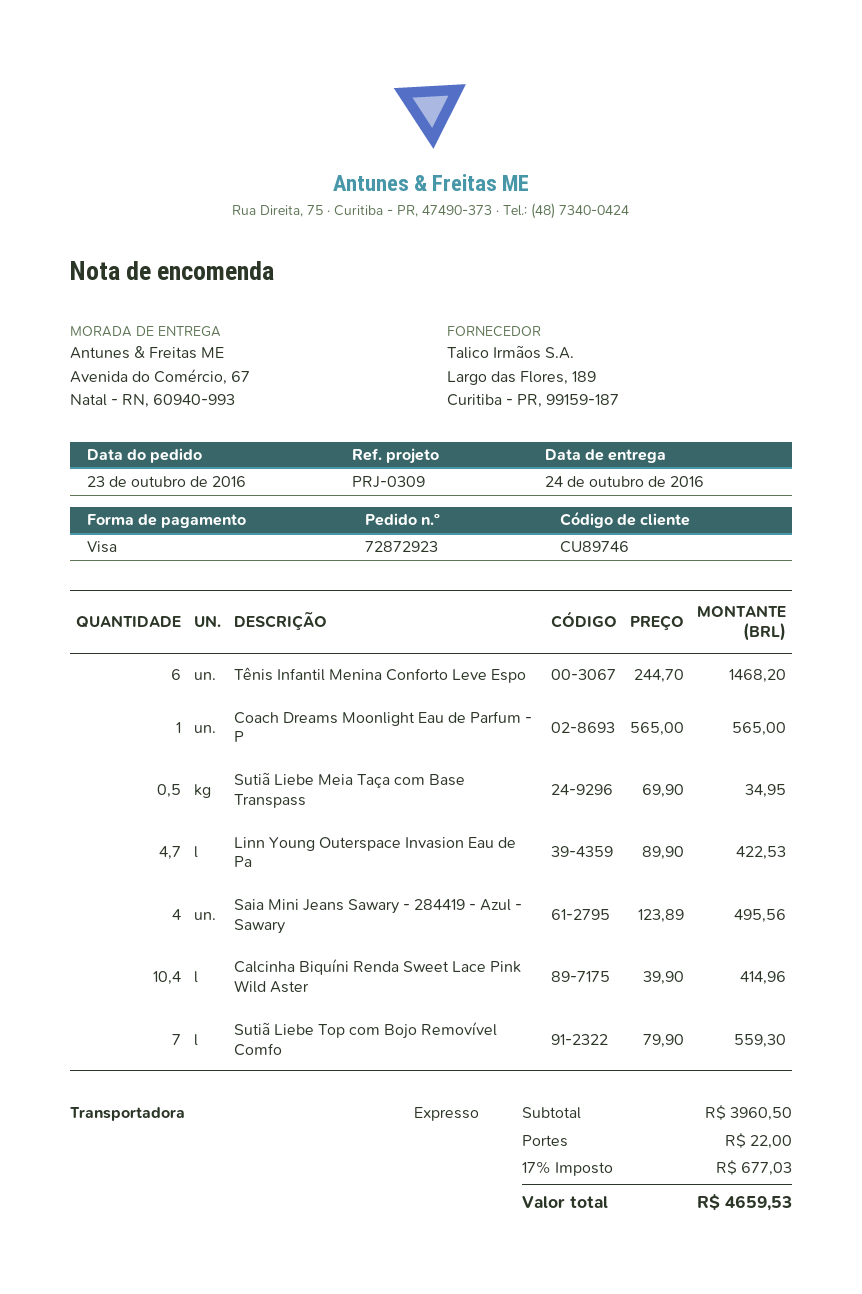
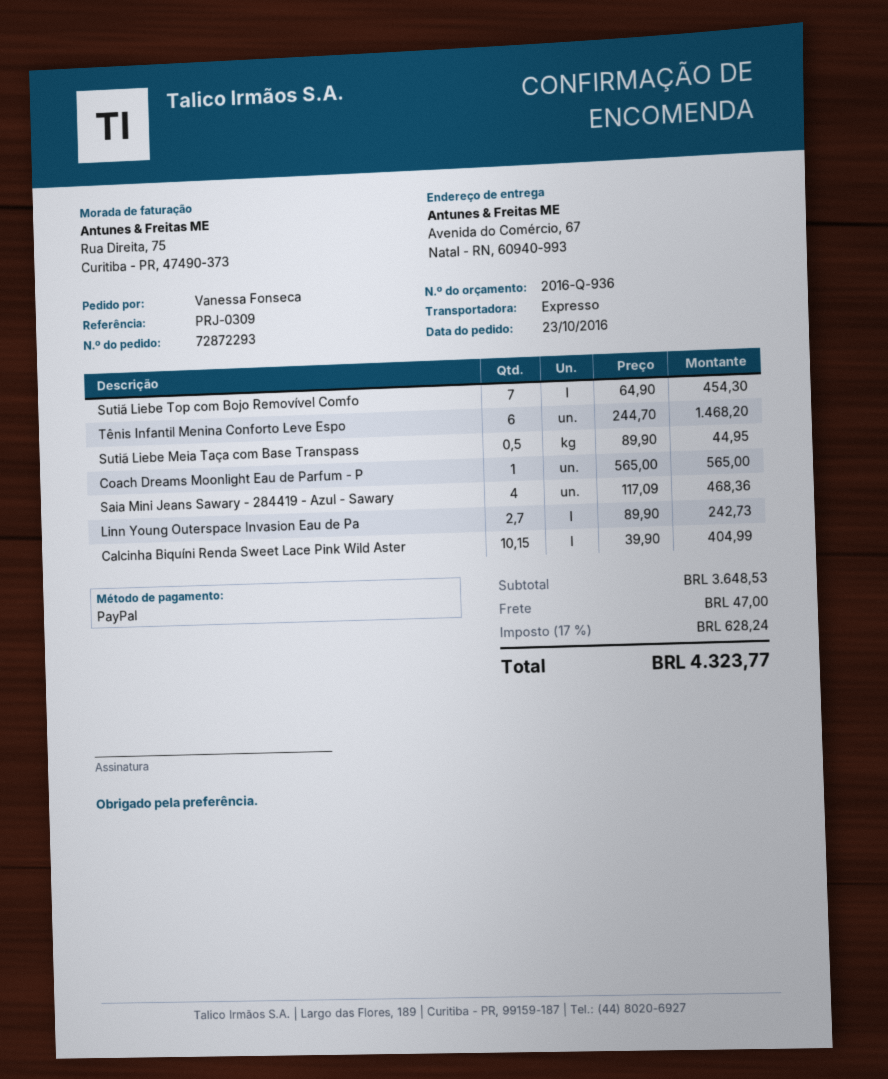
order number: 72872923 -> 72872293
payment method: Visa -> PayPal
Sutiã Liebe Meia Taça com Base Transpass: 0.5 x 69.90 = 34.95 -> 0.5 x 89.90 = 44.95
Linn Young Outerspace Invasion Eau de Pa: 4.7 x 89.90 = 422.53 -> 2.7 x 89.90 = 242.73
Saia Mini Jeans Sawary - 284419 - Azul - Sawary: 4 x 123.89 = 495.56 -> 4 x 117.09 = 468.36
Calcinha Biquíni Renda Sweet Lace Pink Wild Aster: 10.4 x 39.90 = 414.96 -> 10.15 x 39.90 = 404.99
Sutiã Liebe Top com Bojo Removível Comfo: 7 x 79.90 = 559.30 -> 7 x 64.90 = 454.30
subtotal: 3960.50 -> 3648.53
shipping: 22.00 -> 47.00
tax: 17% = 677.03 -> 17% = 628.24
total: 4659.53 -> 4323.77

